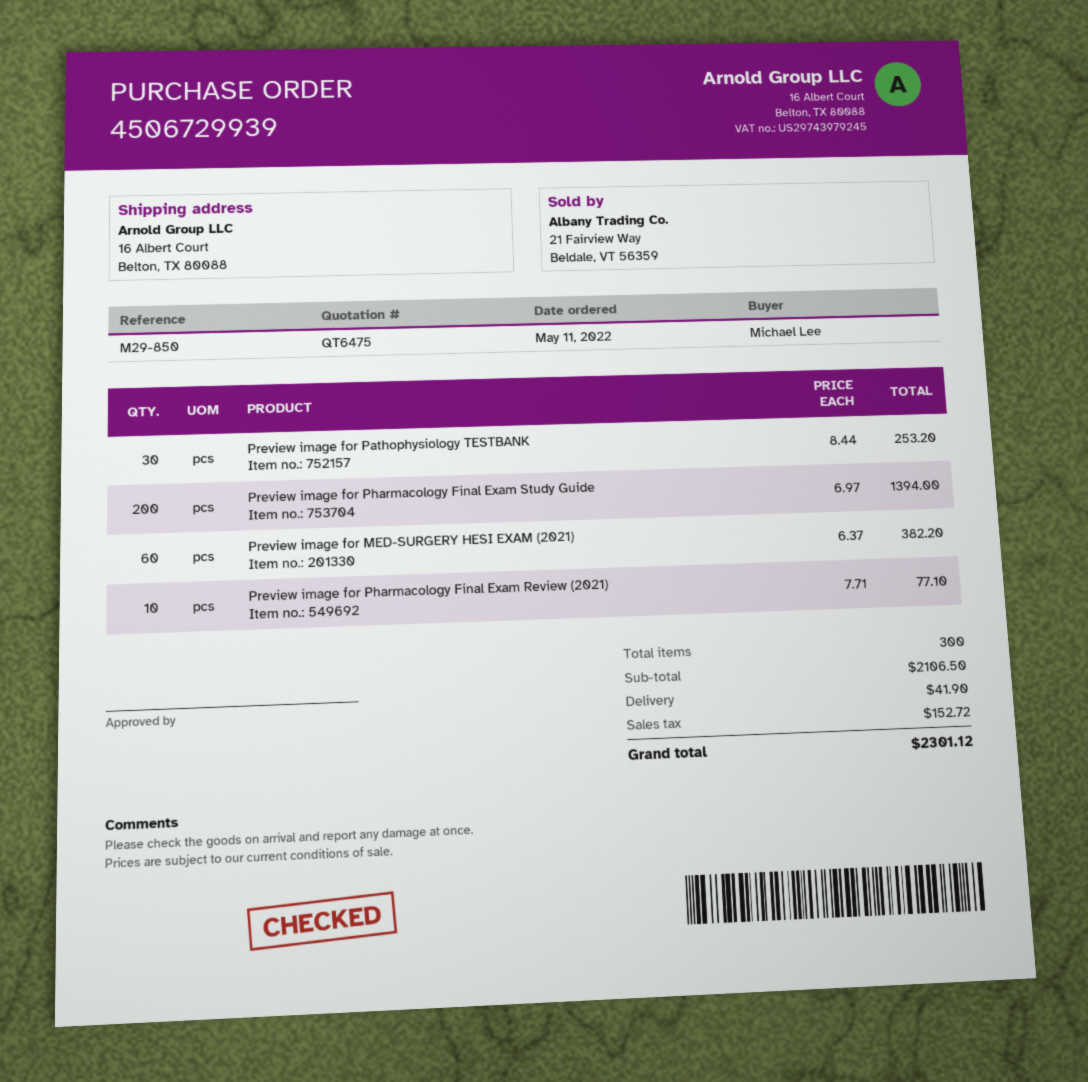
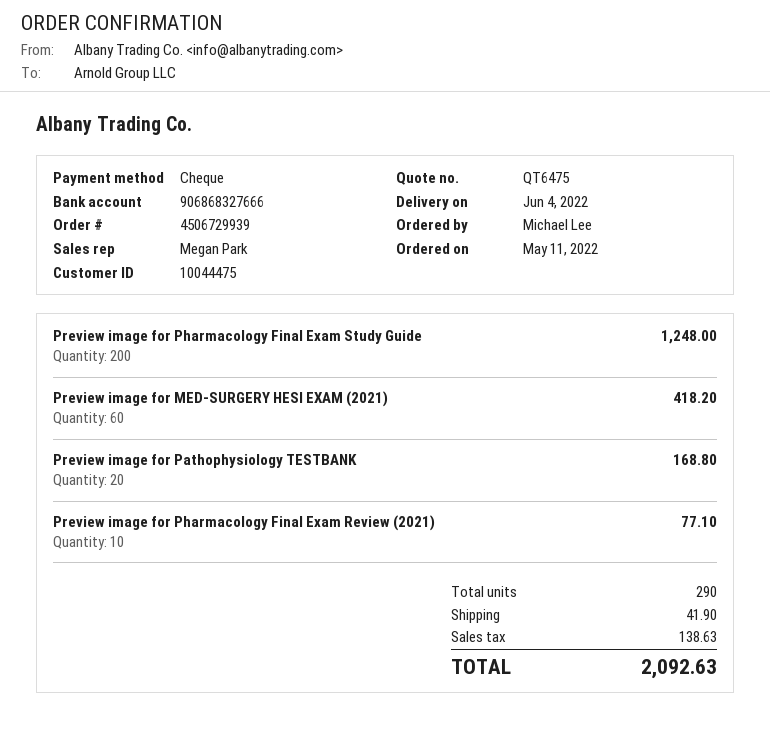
Preview image for Pathophysiology TESTBANK: 30 for 253.20 -> 20 for 168.80
Preview image for Pharmacology Final Exam Study Guide: 200 for 1394.00 -> 200 for 1248.00
Preview image for MED-SURGERY HESI EXAM (2021): 60 for 382.20 -> 60 for 418.20
total quantity: 300 -> 290
tax: 152.72 -> 138.63
total: 2301.12 -> 2092.63

